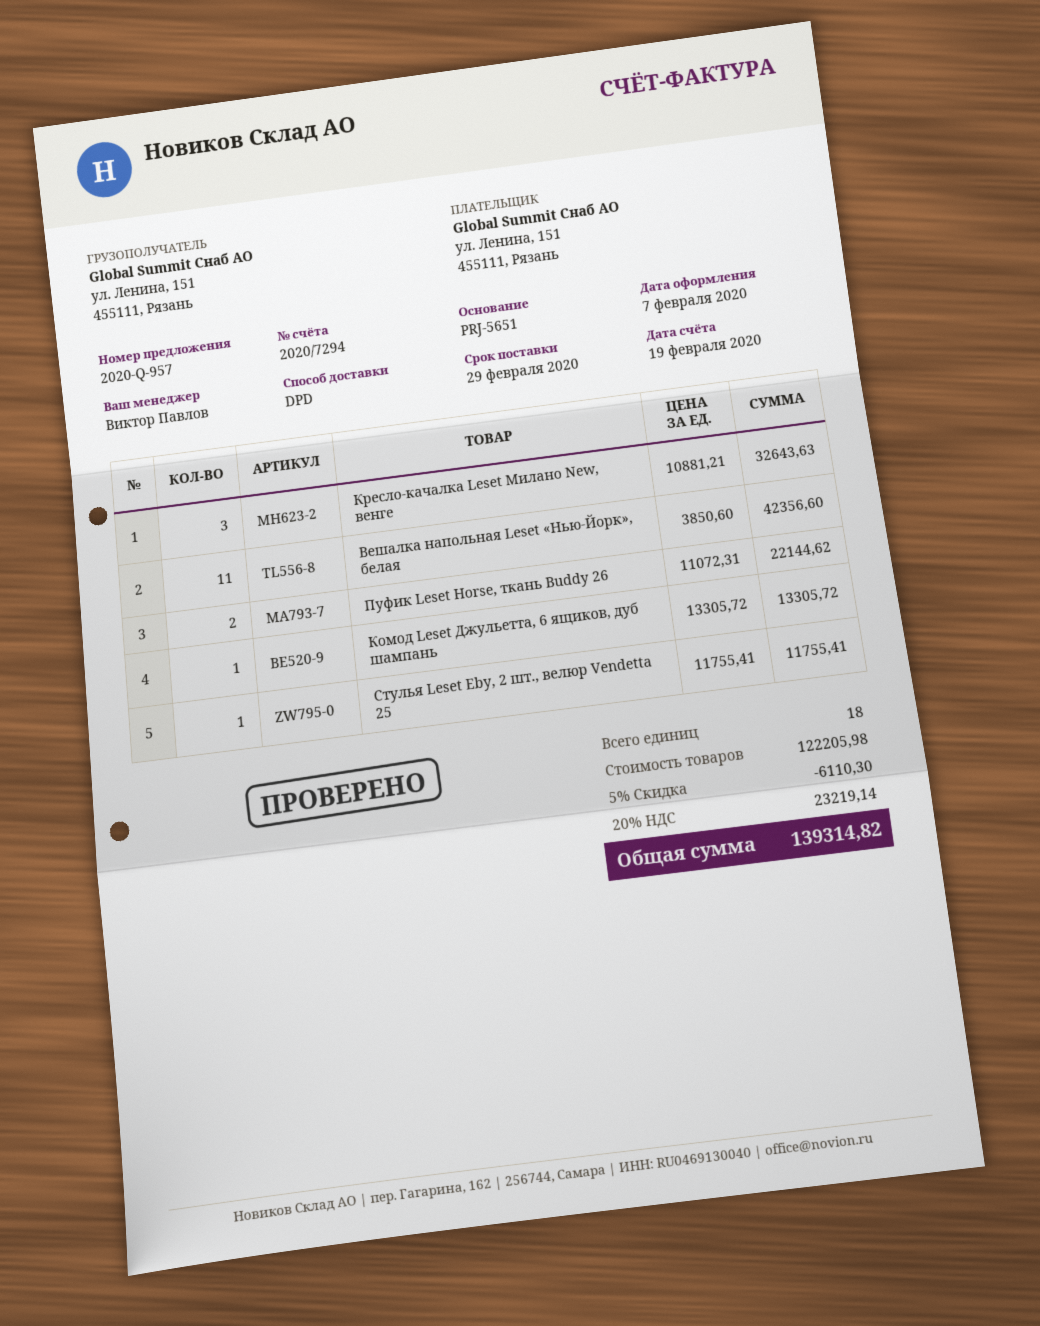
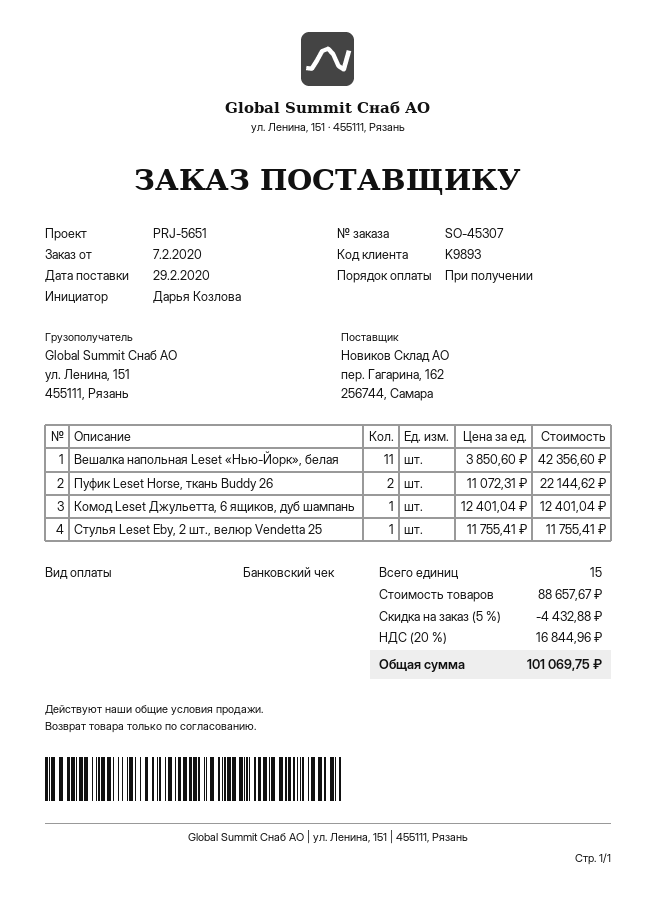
Кресло-качалка Leset Милано New, венге: 3 x 10881.21 = 32643.63 -> none
Комод Leset Джульетта, 6 ящиков, дуб шампань: 1 x 13305.72 = 13305.72 -> 1 x 12401.04 = 12401.04
total quantity: 18 -> 15
subtotal: 122205.98 -> 88657.67
discount: 5% = 6110.30 -> 5% = 4432.88
tax: 20% = 23219.14 -> 20% = 16844.96
total: 139314.82 -> 101069.75

